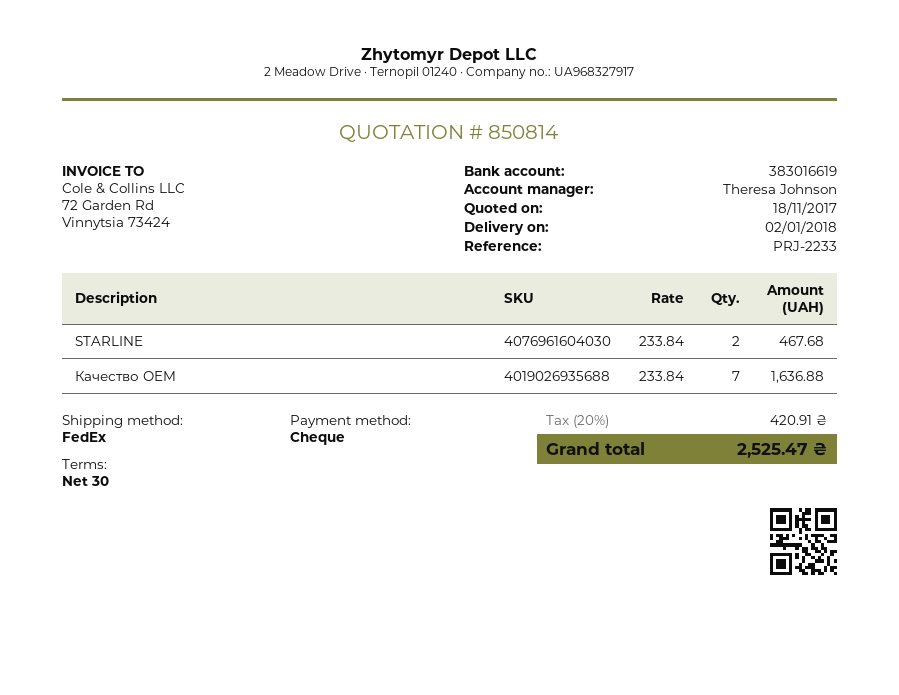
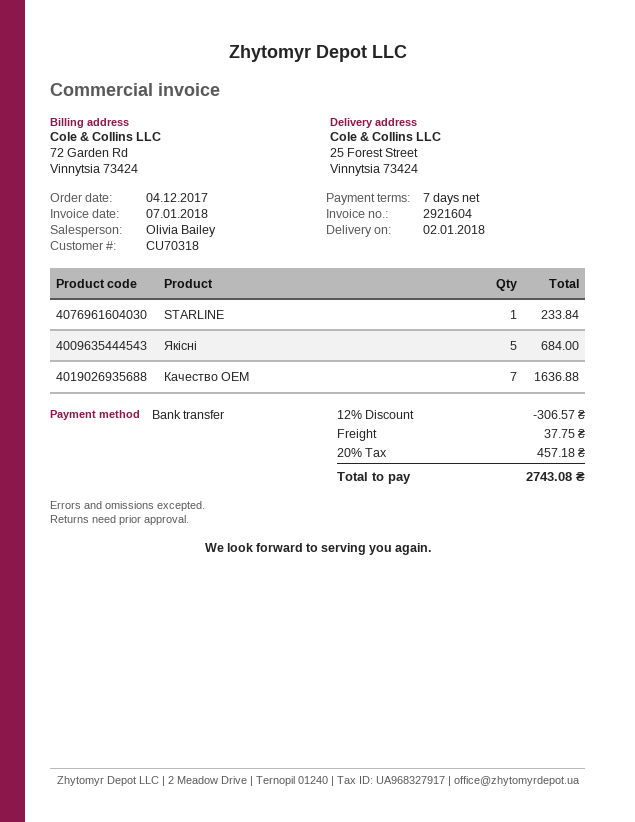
payment terms: 30 days -> 7 days
sales rep: Theresa Johnson -> Olivia Bailey
payment method: cheque -> bank transfer
STARLINE: 2 for 467.68 -> 1 for 233.84
Якісні: none -> 5 for 684.00
discount: none -> 12% = 306.57
shipping: none -> 37.75
tax: 20% = 420.91 -> 20% = 457.18
total: 2525.47 -> 2743.08

